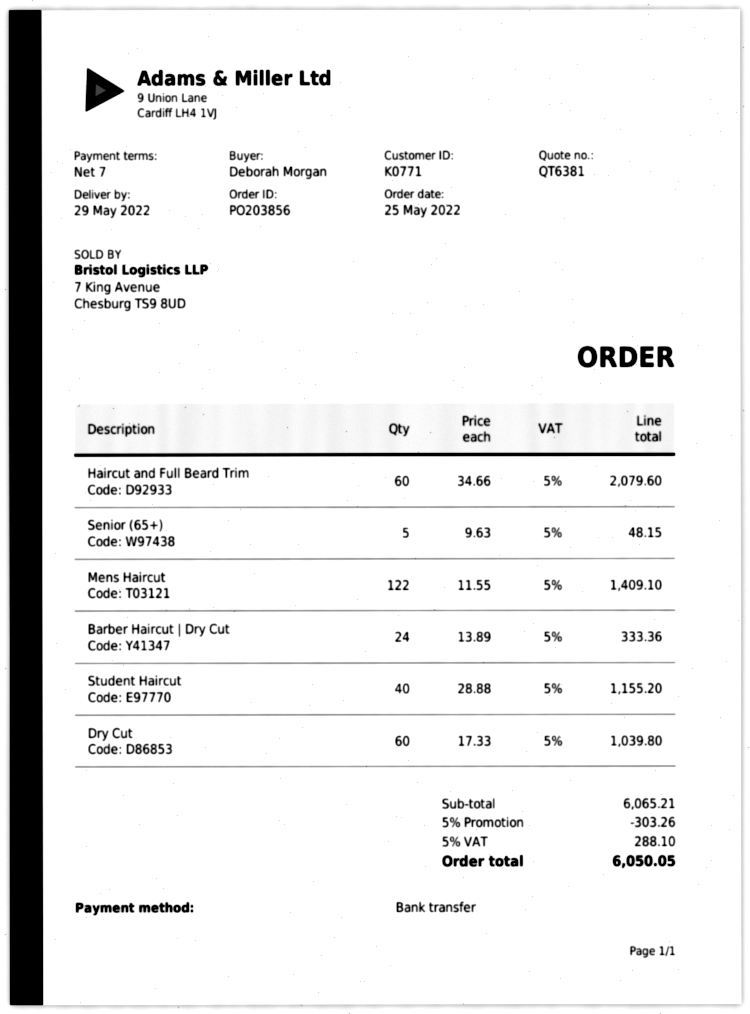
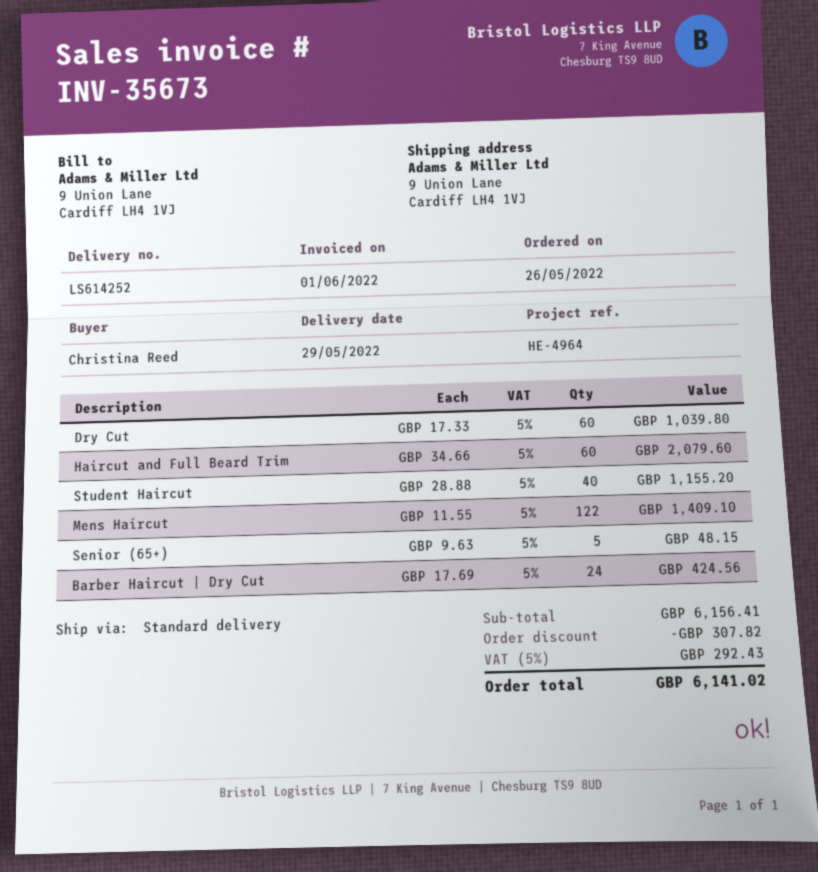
order date: 2022-05-25 -> 2022-05-26
ordered by: Deborah Morgan -> Christina Reed
Barber Haircut | Dry Cut: 24 x 13.89 = 333.36 -> 24 x 17.69 = 424.56
subtotal: 6065.21 -> 6156.41
discount: 303.26 -> 307.82
tax: 5% = 288.10 -> 5% = 292.43
total: 6050.05 -> 6141.02

